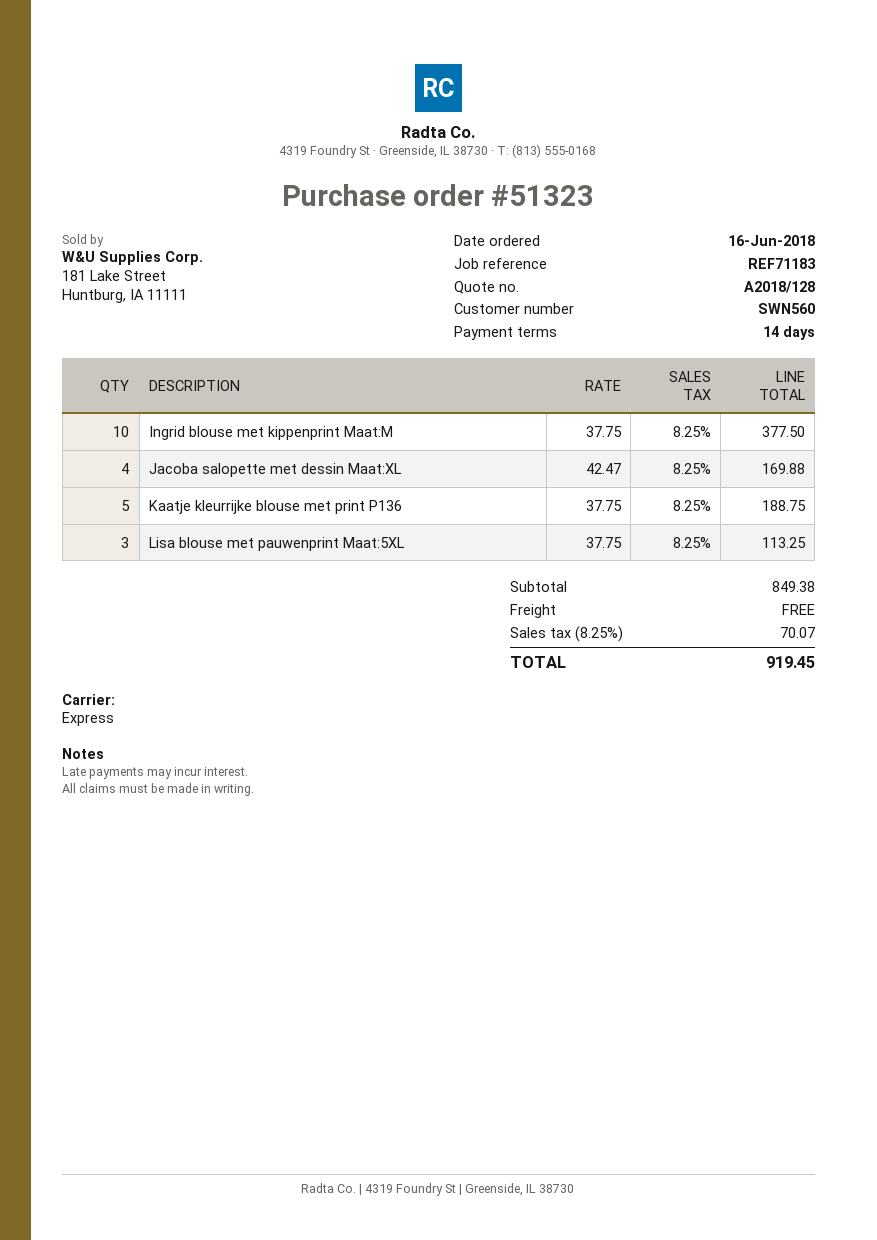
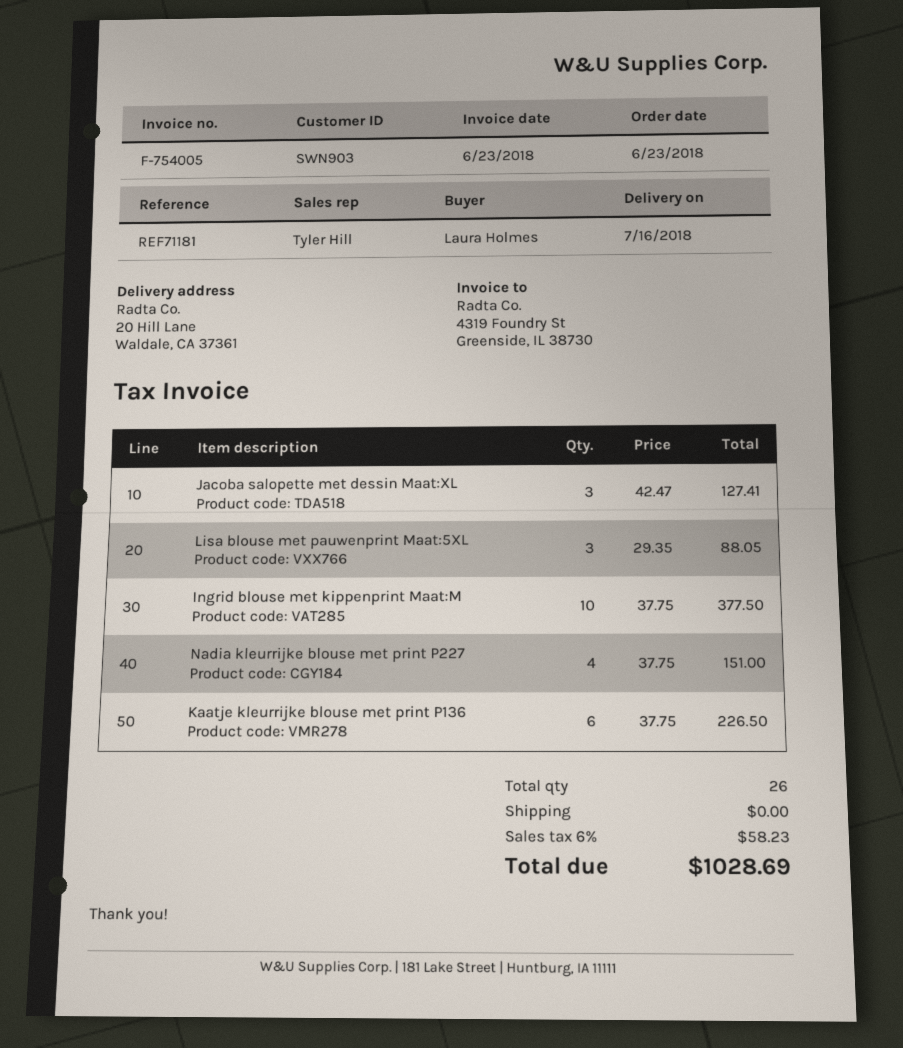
order date: 2018-06-16 -> 2018-06-23
customer number: SWN560 -> SWN903
reference: REF71183 -> REF71181
Jacoba salopette met dessin Maat:XL: 4 x 42.47 = 169.88 -> 3 x 42.47 = 127.41
Kaatje kleurrijke blouse met print P136: 5 x 37.75 = 188.75 -> 6 x 37.75 = 226.50
Lisa blouse met pauwenprint Maat:5XL: 3 x 37.75 = 113.25 -> 3 x 29.35 = 88.05
Nadia kleurrijke blouse met print P227: none -> 4 x 37.75 = 151.00
tax: 8.25% = 70.07 -> 6% = 58.23
total: 919.45 -> 1028.69

